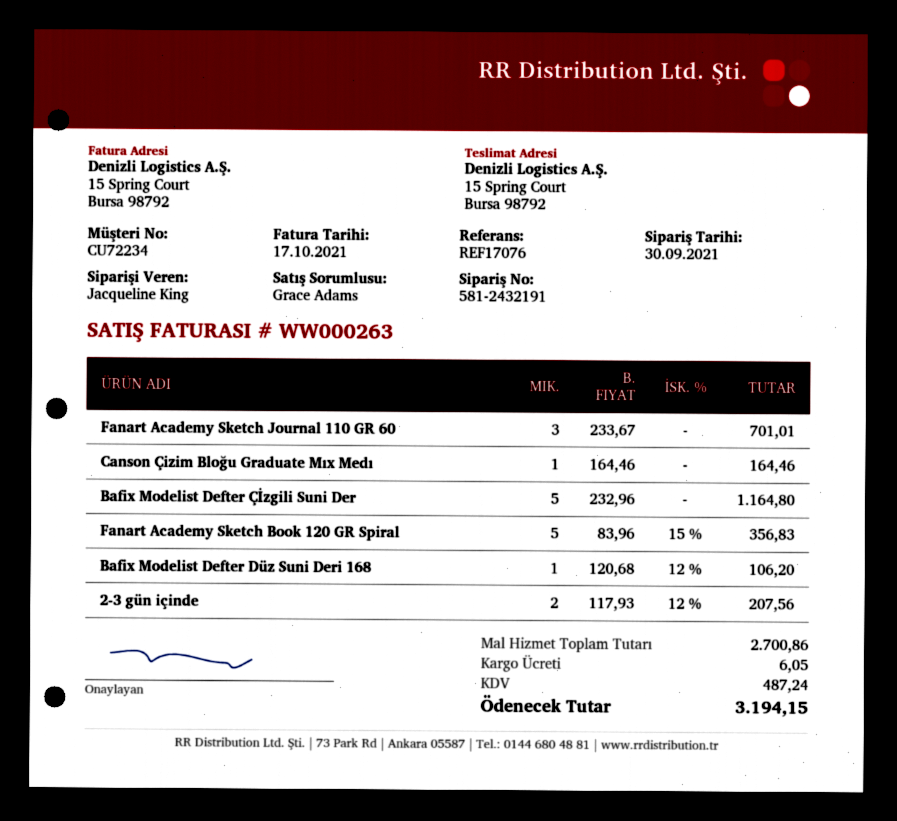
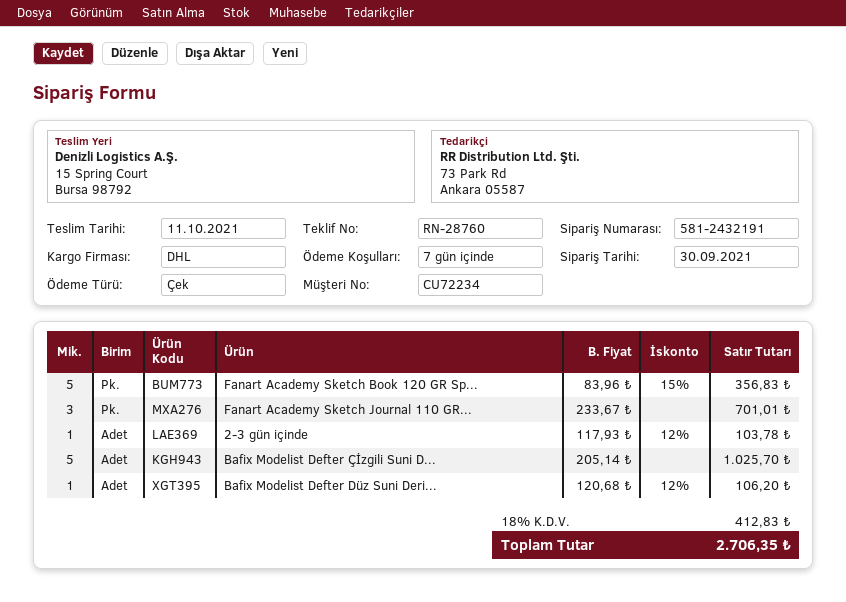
Canson Çizim Bloğu Graduate Mıx Medı: 1 x 164.46 = 164.46 -> none
Bafix Modelist Defter Çİzgili Suni Der: 5 x 232.96 = 1164.80 -> 5 x 205.14 = 1025.70
2-3 gün içinde: 2 x 117.93 - 12% = 207.56 -> 1 x 117.93 - 12% = 103.78
shipping: 6.05 -> none
tax: 487.24 -> 412.83
total: 3194.15 -> 2706.35

